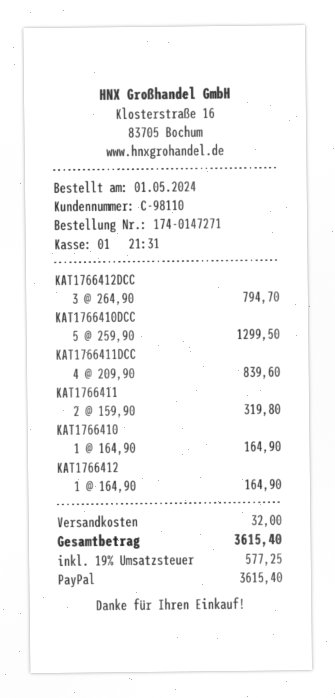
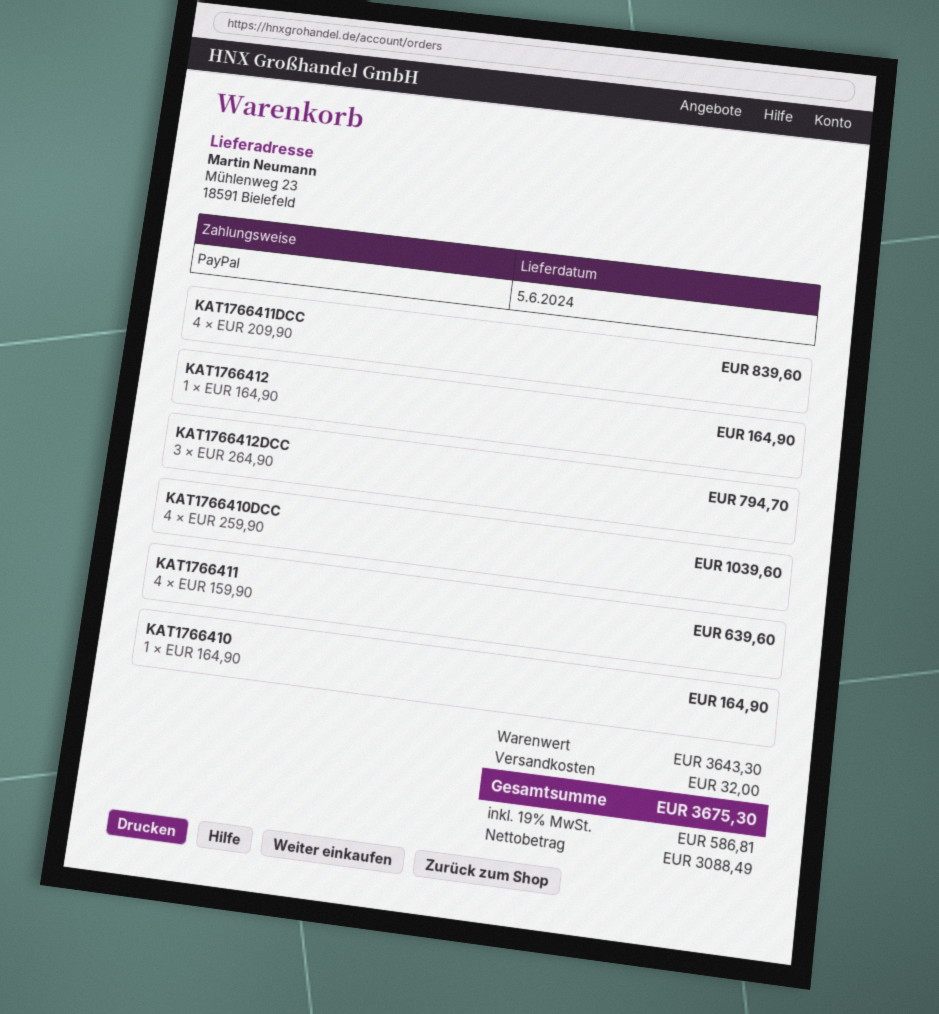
KAT1766410DCC: 5 x 259.90 = 1299.50 -> 4 x 259.90 = 1039.60
KAT1766411: 2 x 159.90 = 319.80 -> 4 x 159.90 = 639.60
tax: 19% = 577.25 -> 19% = 586.81
total: 3615.40 -> 3675.30

